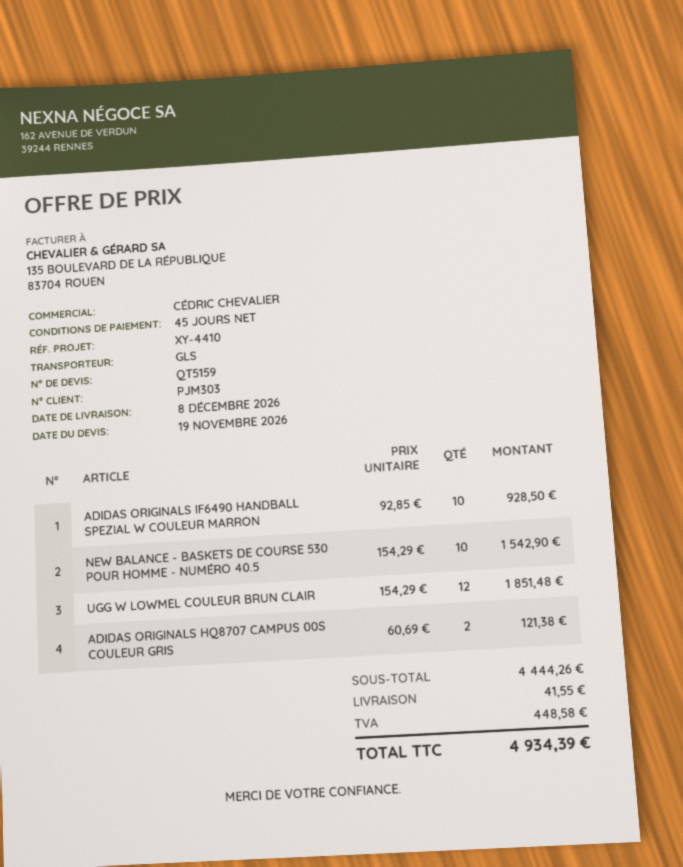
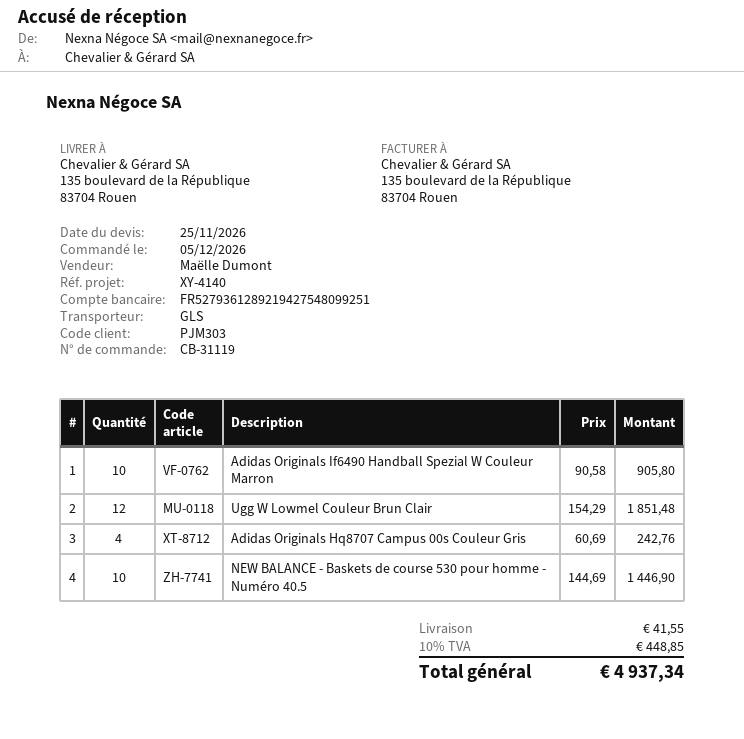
quote date: 2026-11-19 -> 2026-11-25
reference: XY-4410 -> XY-4140
sales rep: CÉDRIC CHEVALIER -> Maëlle Dumont
ADIDAS ORIGINALS IF6490 HANDBALL SPEZIAL W COULEUR MARRON: 10 x 92.85 = 928.50 -> 10 x 90.58 = 905.80
NEW BALANCE - BASKETS DE COURSE 530 POUR HOMME - NUMÉRO 40.5: 10 x 154.29 = 1542.90 -> 10 x 144.69 = 1446.90
ADIDAS ORIGINALS HQ8707 CAMPUS 00S COULEUR GRIS: 2 x 60.69 = 121.38 -> 4 x 60.69 = 242.76
tax: 448.58 -> 448.85
total: 4934.39 -> 4937.34

